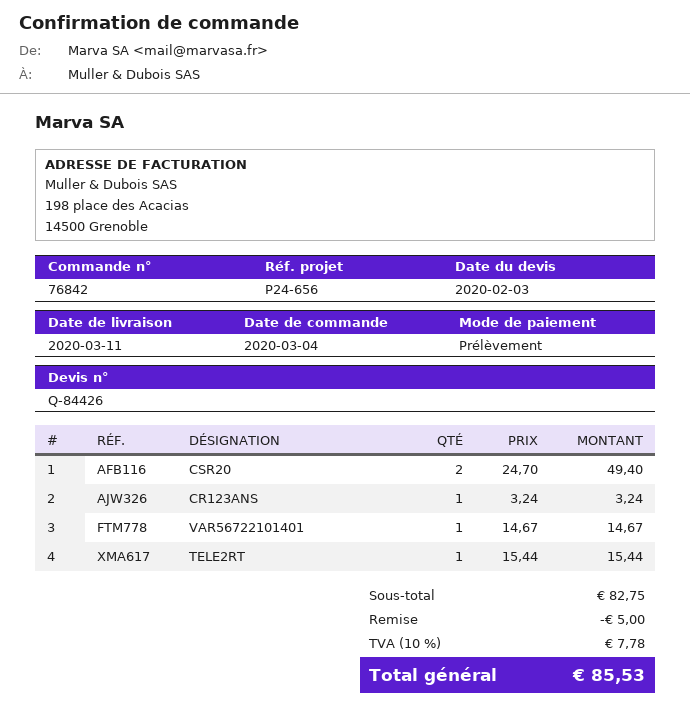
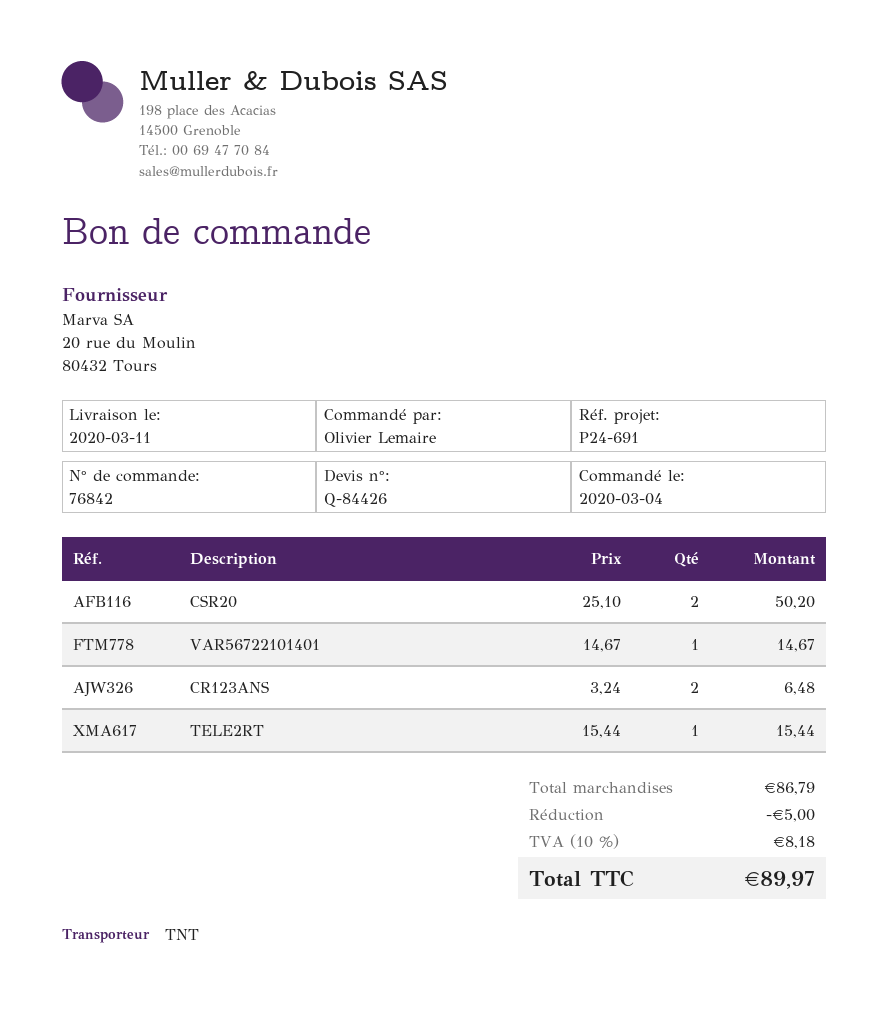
reference: P24-656 -> P24-691
CSR20: 2 x 24.70 = 49.40 -> 2 x 25.10 = 50.20
CR123ANS: 1 x 3.24 = 3.24 -> 2 x 3.24 = 6.48
subtotal: 82.75 -> 86.79
tax: 10% = 7.78 -> 10% = 8.18
total: 85.53 -> 89.97

